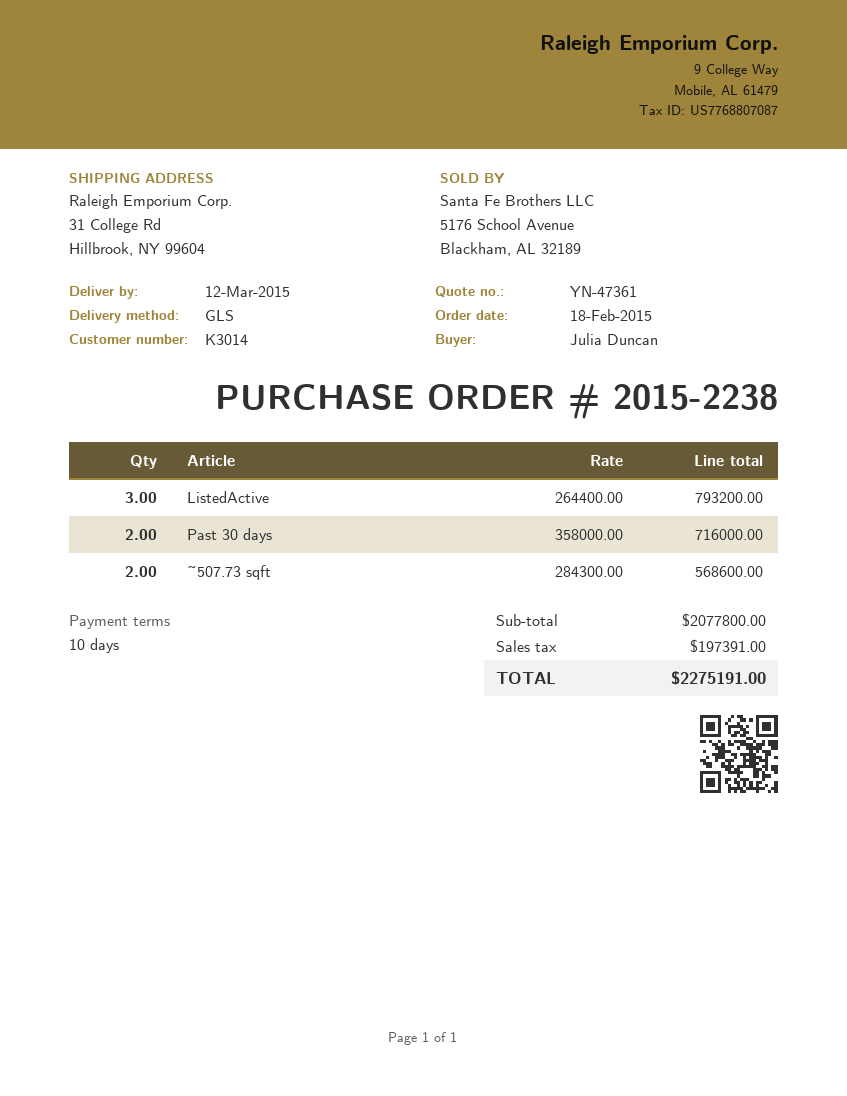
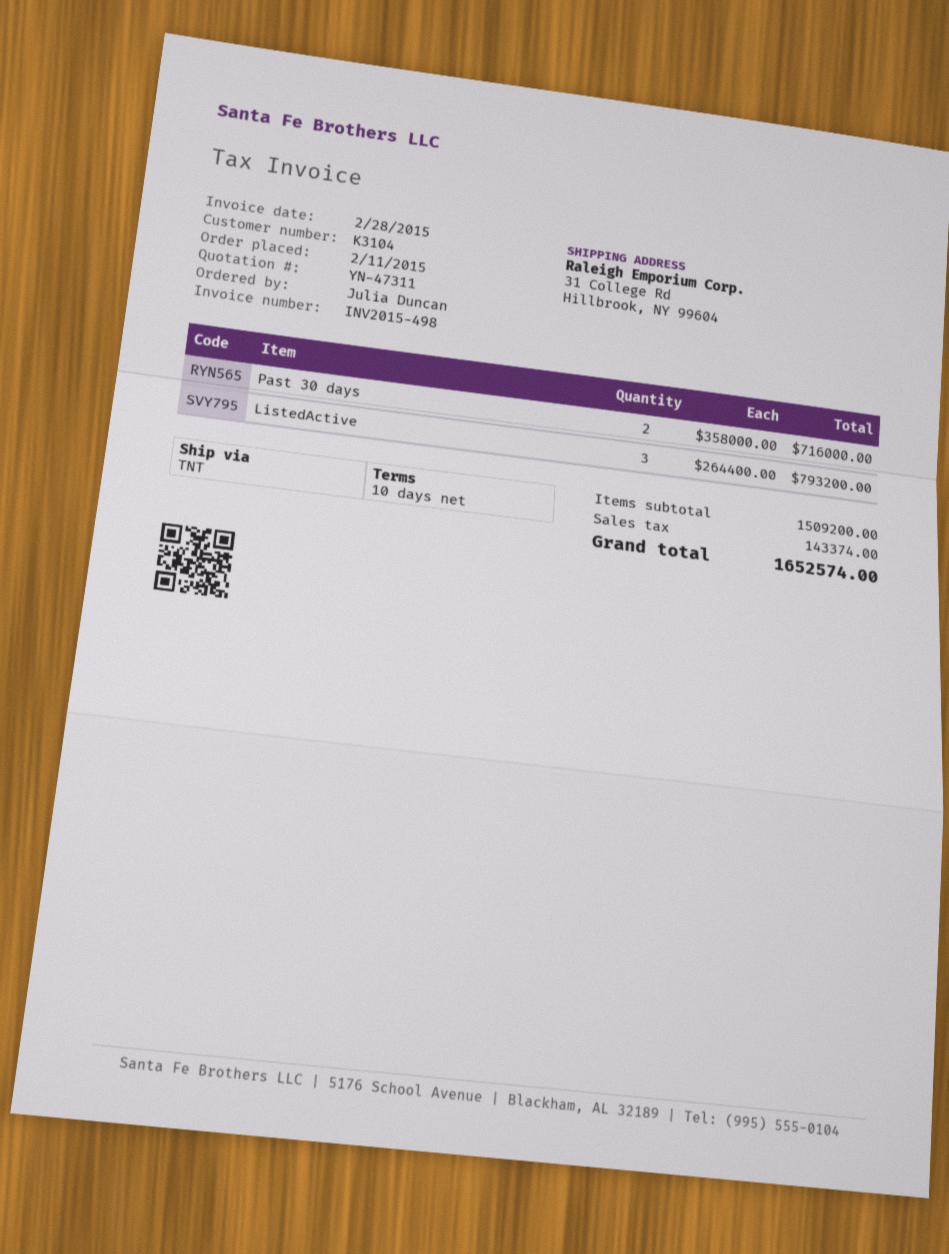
quote number: YN-47361 -> YN-47311
order date: 2015-02-18 -> 2015-02-11
customer number: K3014 -> K3104
shipping method: GLS -> TNT
~507.73 sqft: 2 x 284300.00 = 568600.00 -> none
subtotal: 2077800.00 -> 1509200.00
tax: 197391.00 -> 143374.00
total: 2275191.00 -> 1652574.00

